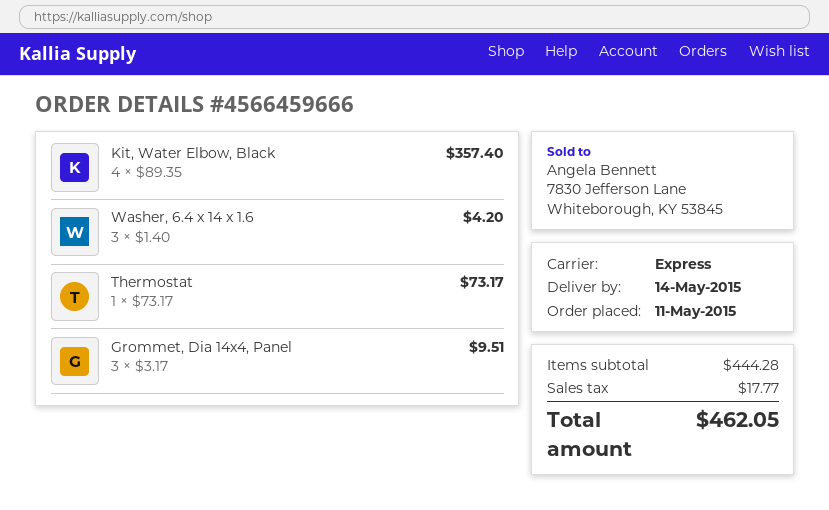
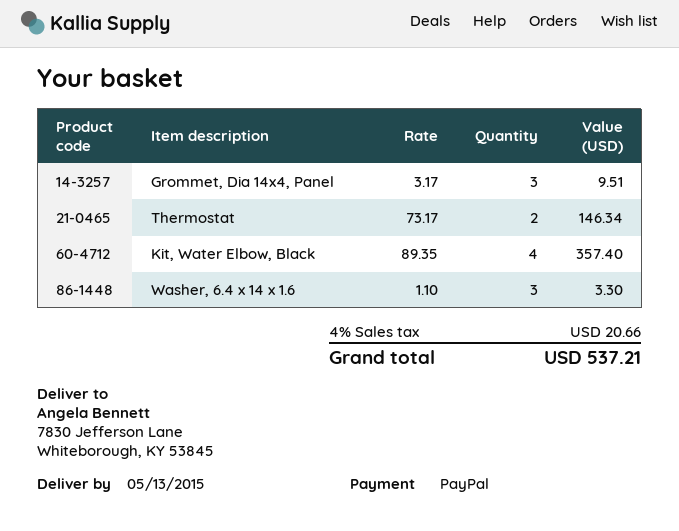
delivery date: 2015-05-14 -> 2015-05-13
Washer, 6.4 x 14 x 1.6: 3 x 1.40 = 4.20 -> 3 x 1.10 = 3.30
Thermostat: 1 x 73.17 = 73.17 -> 2 x 73.17 = 146.34
tax: 17.77 -> 20.66
total: 462.05 -> 537.21

